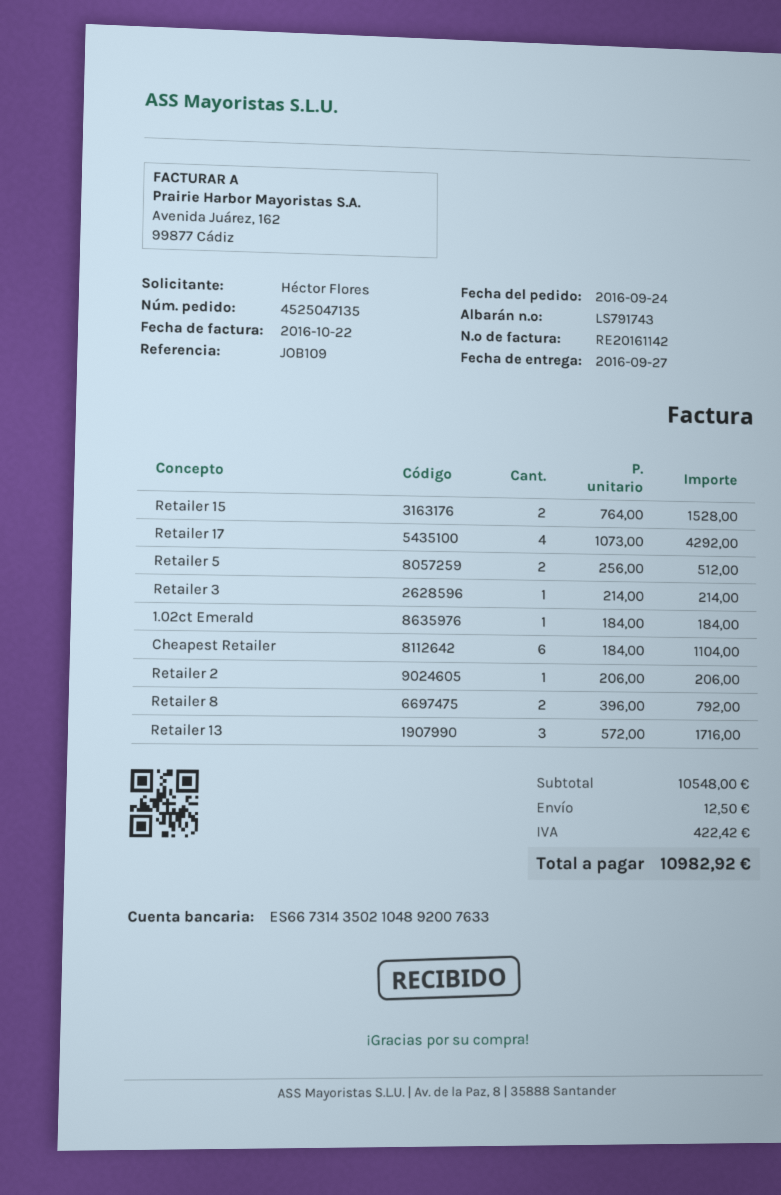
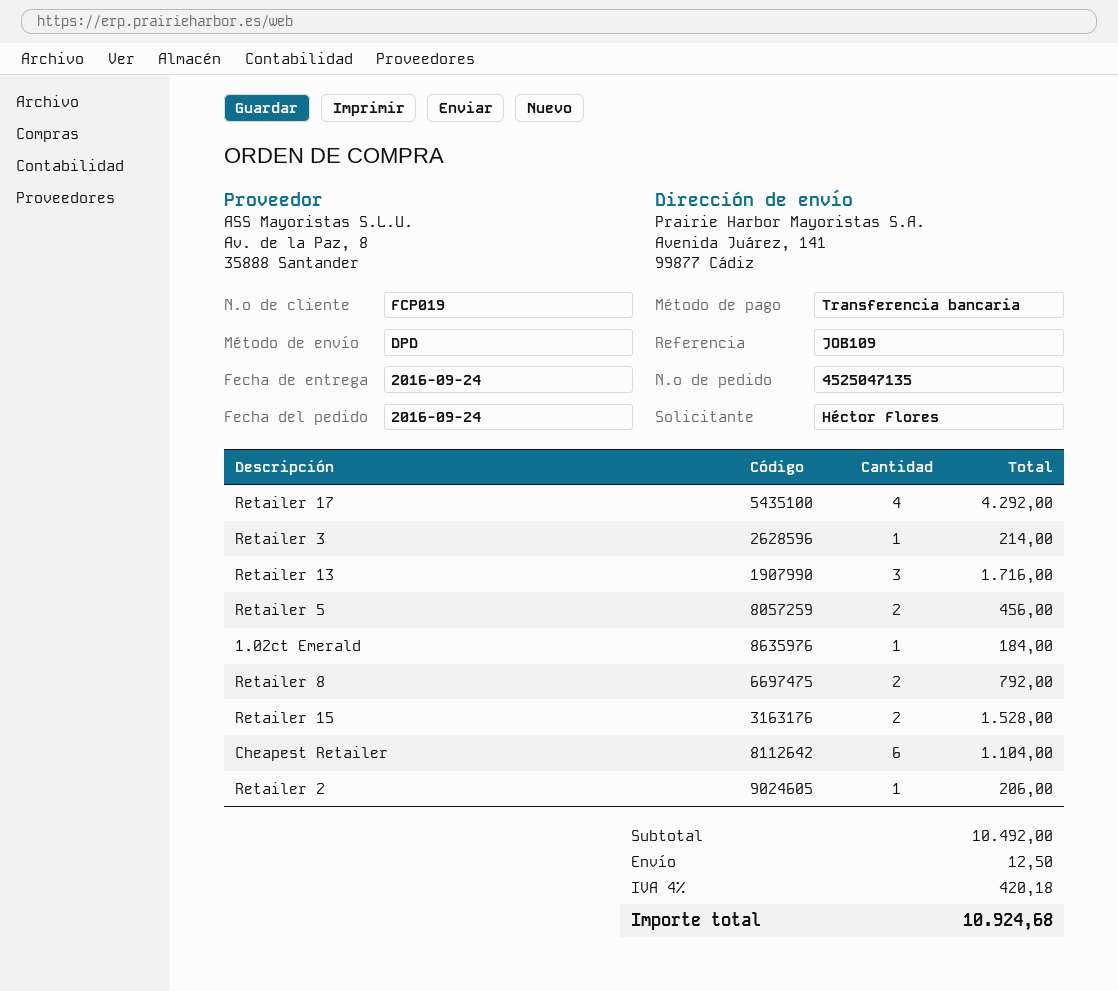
delivery date: 2016-09-27 -> 2016-09-24
Retailer 5: 2 for 512.00 -> 2 for 456.00
subtotal: 10548.00 -> 10492.00
tax: 422.42 -> 420.18
total: 10982.92 -> 10924.68

